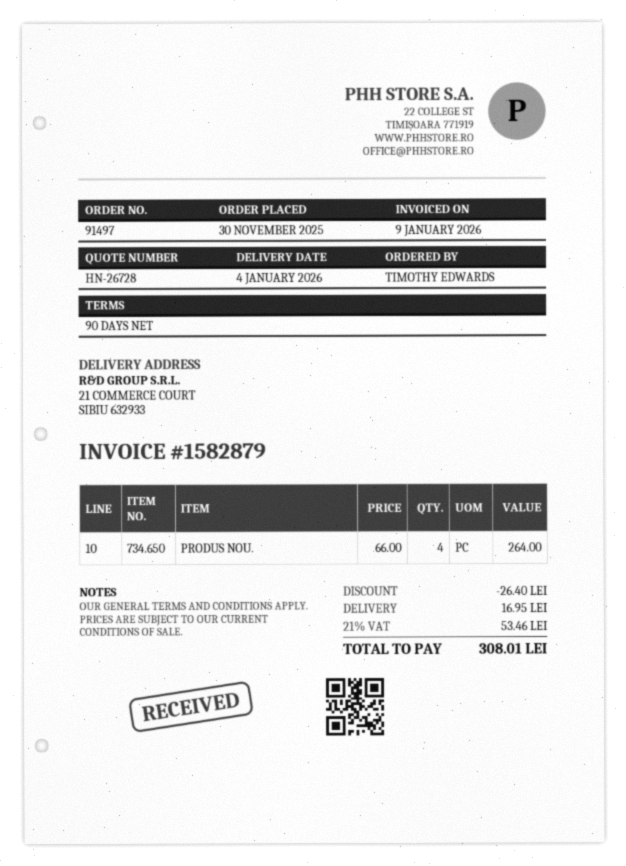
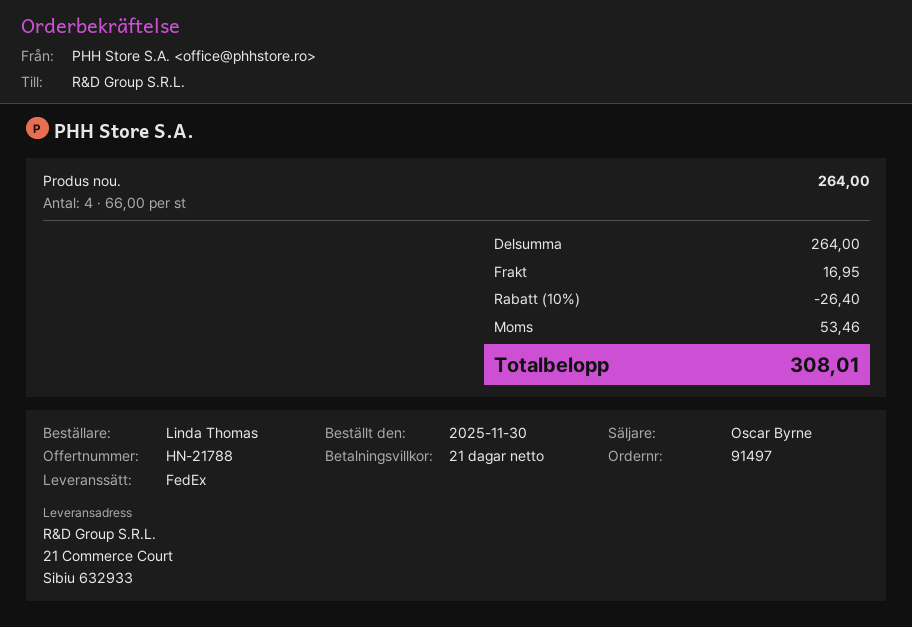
quote number: HN-26728 -> HN-21788
payment terms: 90 days -> 21 days
ordered by: TIMOTHY EDWARDS -> Linda Thomas

